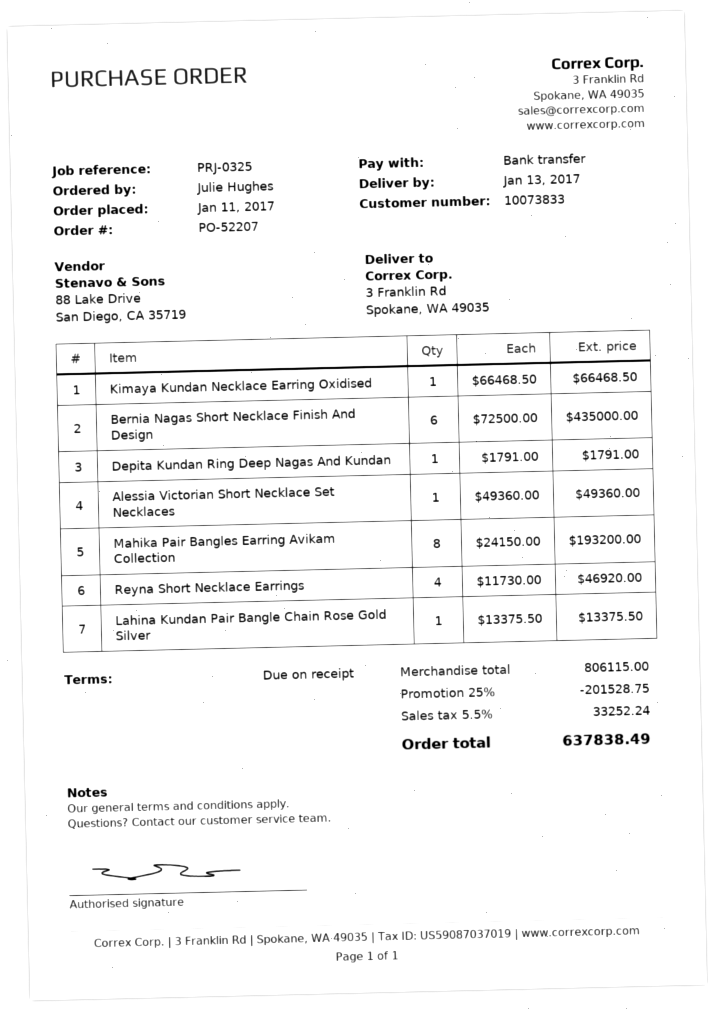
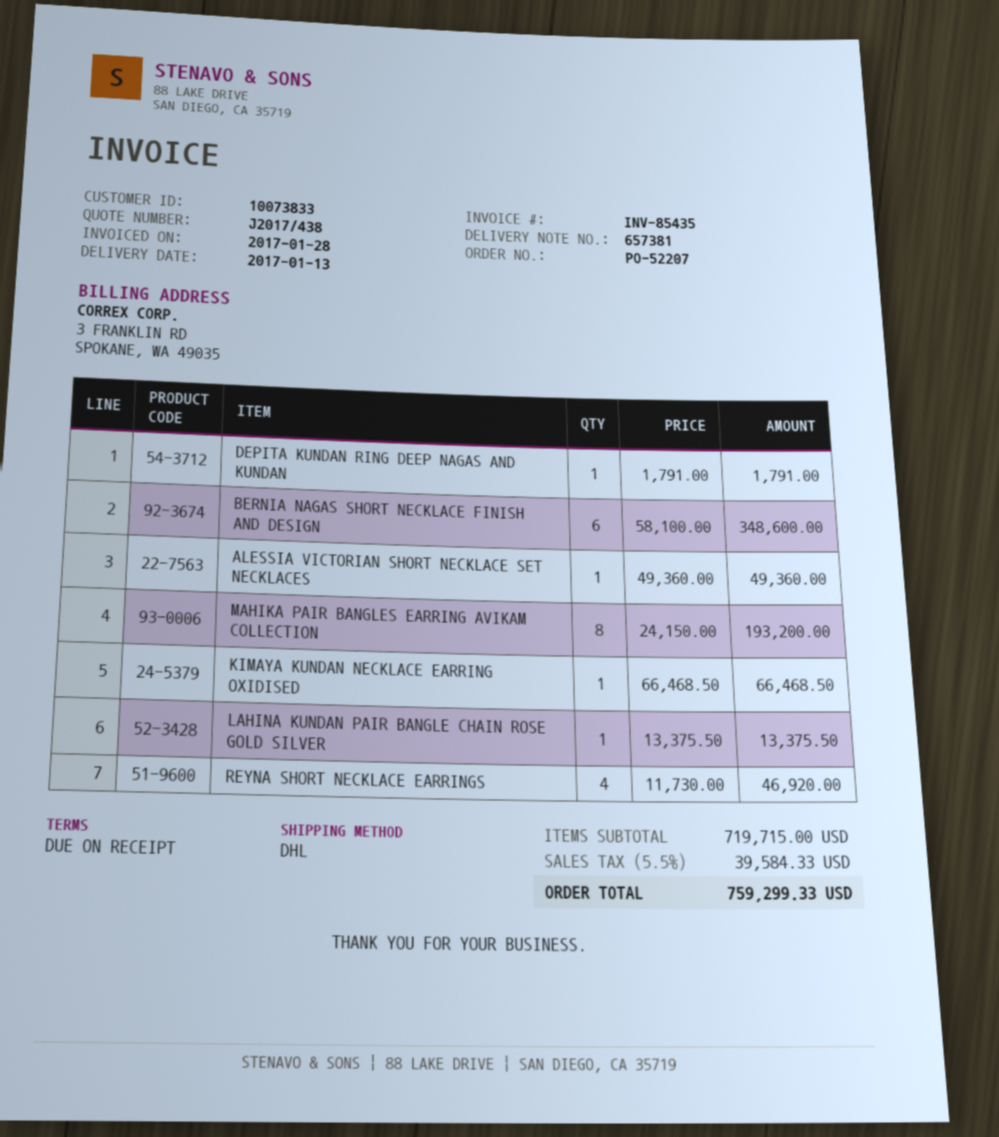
Bernia Nagas Short Necklace Finish And Design: 6 x 72500.00 = 435000.00 -> 6 x 58100.00 = 348600.00
subtotal: 806115.00 -> 719715.00
discount: 25% = 201528.75 -> none
tax: 5.5% = 33252.24 -> 5.5% = 39584.33
total: 637838.49 -> 759299.33

